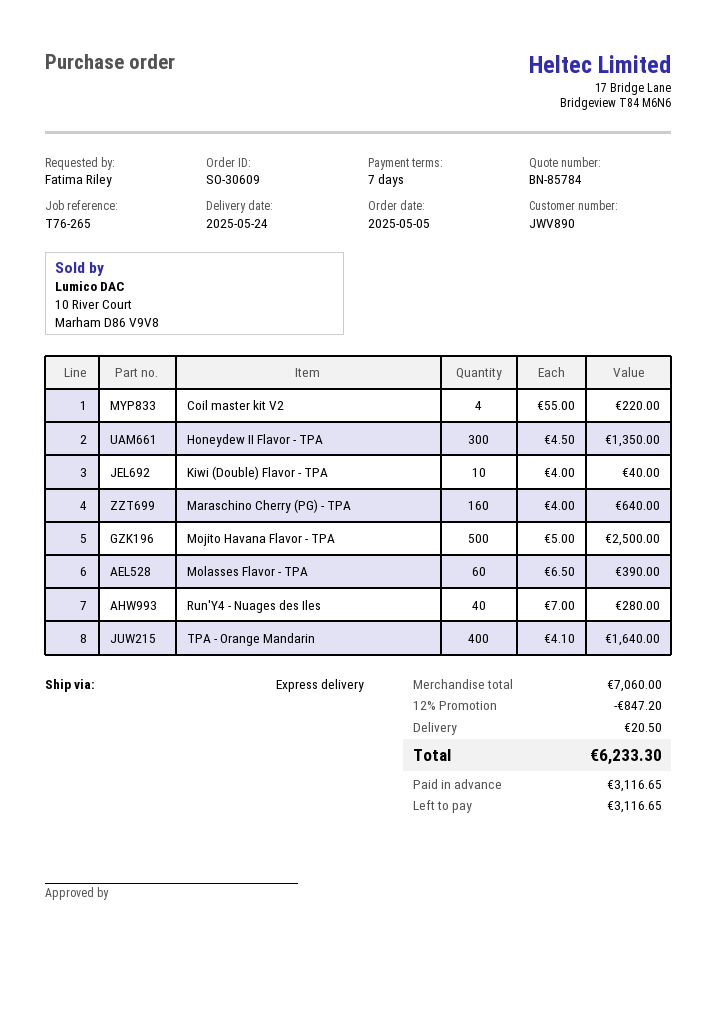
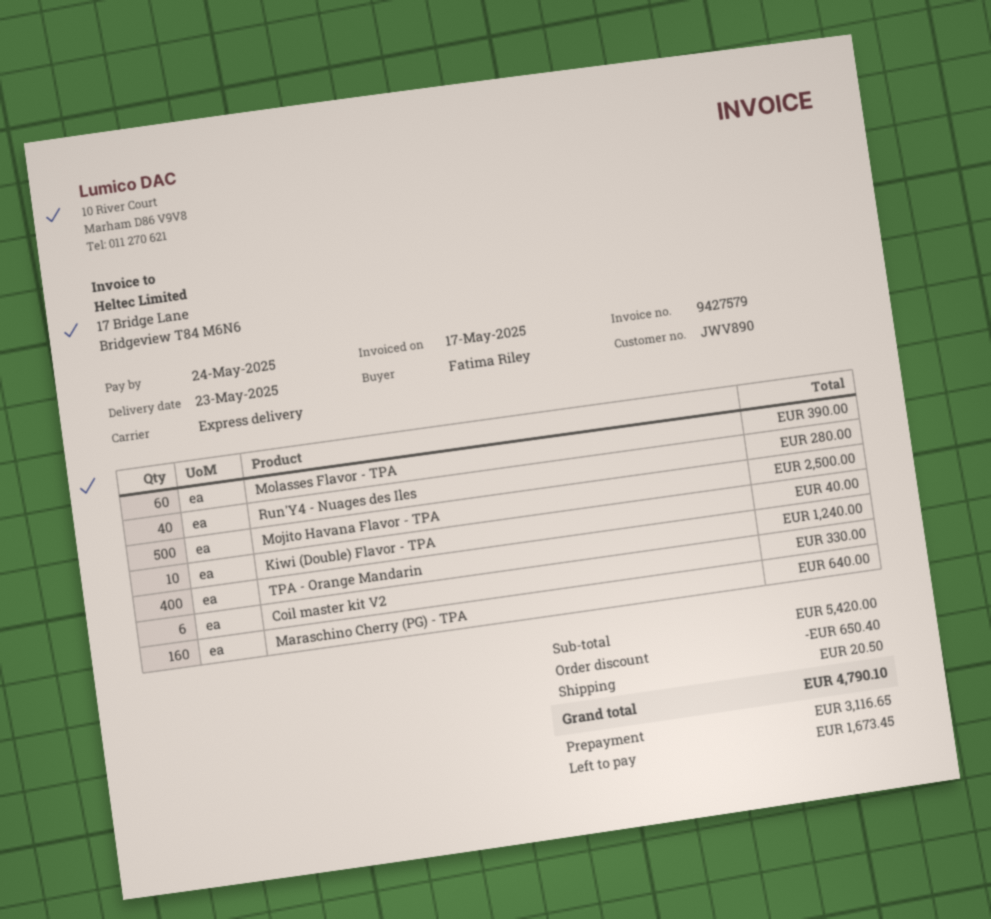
delivery date: 2025-05-24 -> 2025-05-23
Coil master kit V2: 4 for 220.00 -> 6 for 330.00
Honeydew II Flavor - TPA: 300 for 1350.00 -> none
TPA - Orange Mandarin: 400 for 1640.00 -> 400 for 1240.00
subtotal: 7060.00 -> 5420.00
discount: 847.20 -> 650.40
total: 6233.30 -> 4790.10
balance: 3116.65 -> 1673.45

